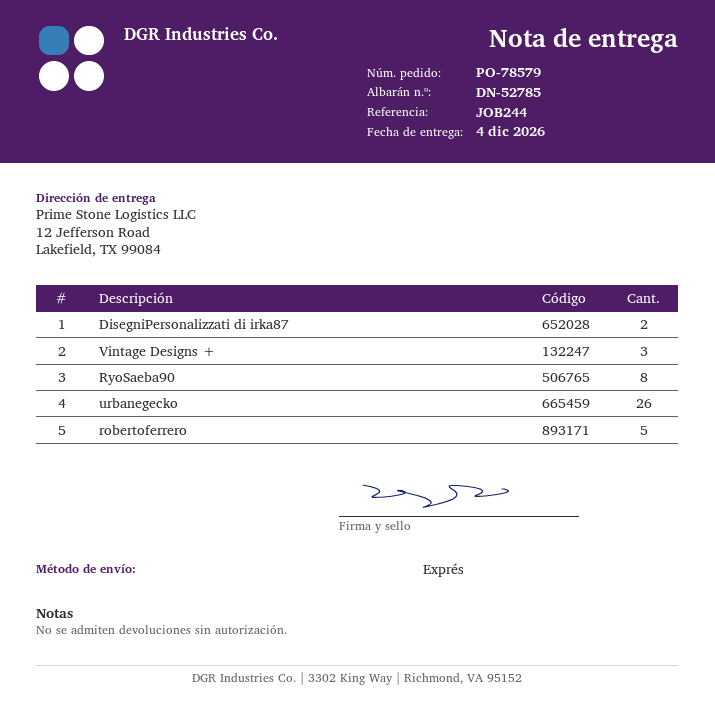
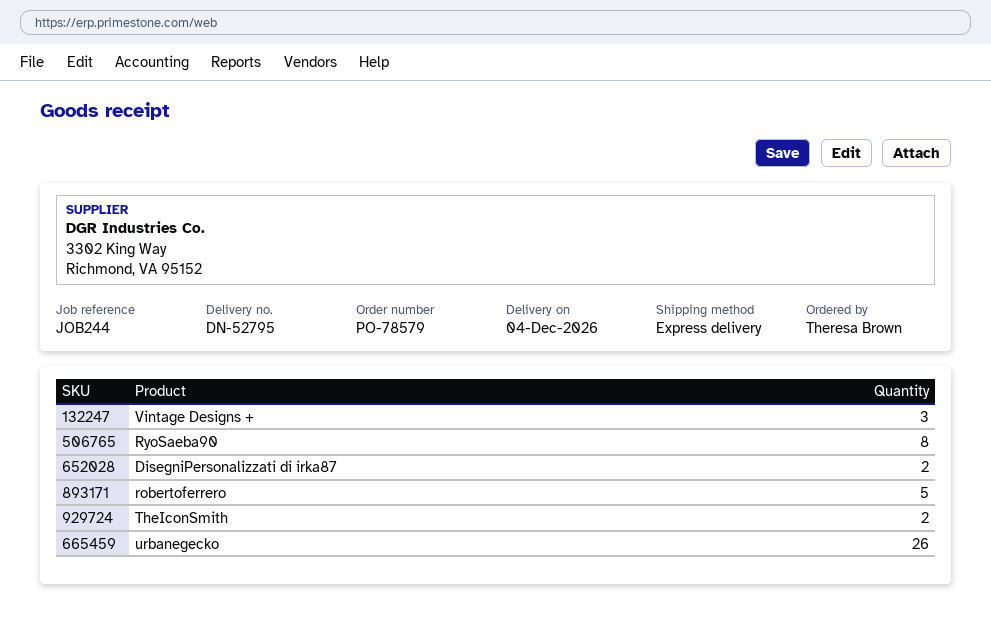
delivery note number: DN-52785 -> DN-52795
TheIconSmith: none -> 2

